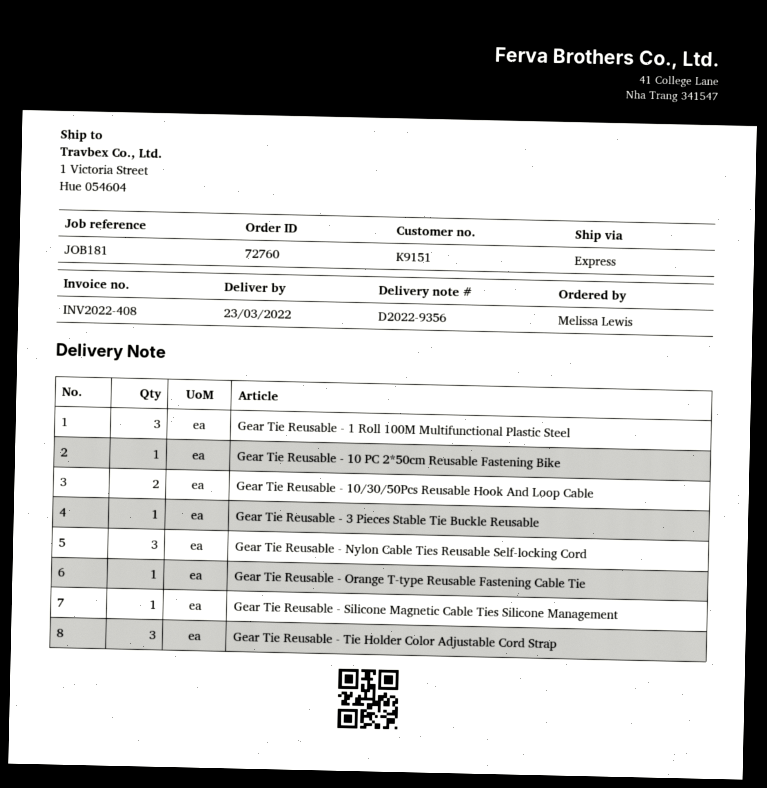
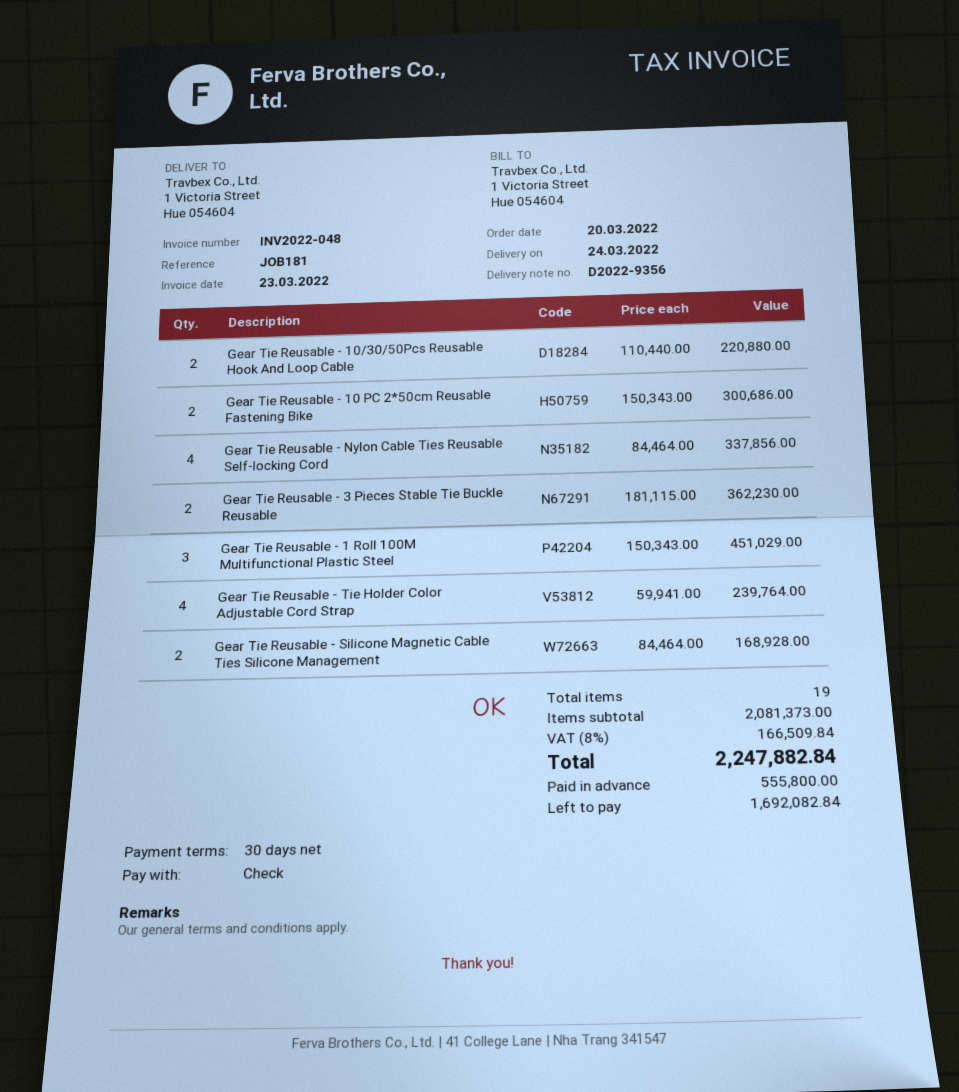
delivery date: 2022-03-23 -> 2022-03-24
invoice number: INV2022-408 -> INV2022-048
Gear Tie Reusable - 10 PC 2*50cm Reusable Fastening Bike: 1 -> 2
Gear Tie Reusable - 3 Pieces Stable Tie Buckle Reusable: 1 -> 2
Gear Tie Reusable - Nylon Cable Ties Reusable Self-locking Cord: 3 -> 4
Gear Tie Reusable - Orange T-type Reusable Fastening Cable Tie: 1 -> none
Gear Tie Reusable - Silicone Magnetic Cable Ties Silicone Management: 1 -> 2
Gear Tie Reusable - Tie Holder Color Adjustable Cord Strap: 3 -> 4

